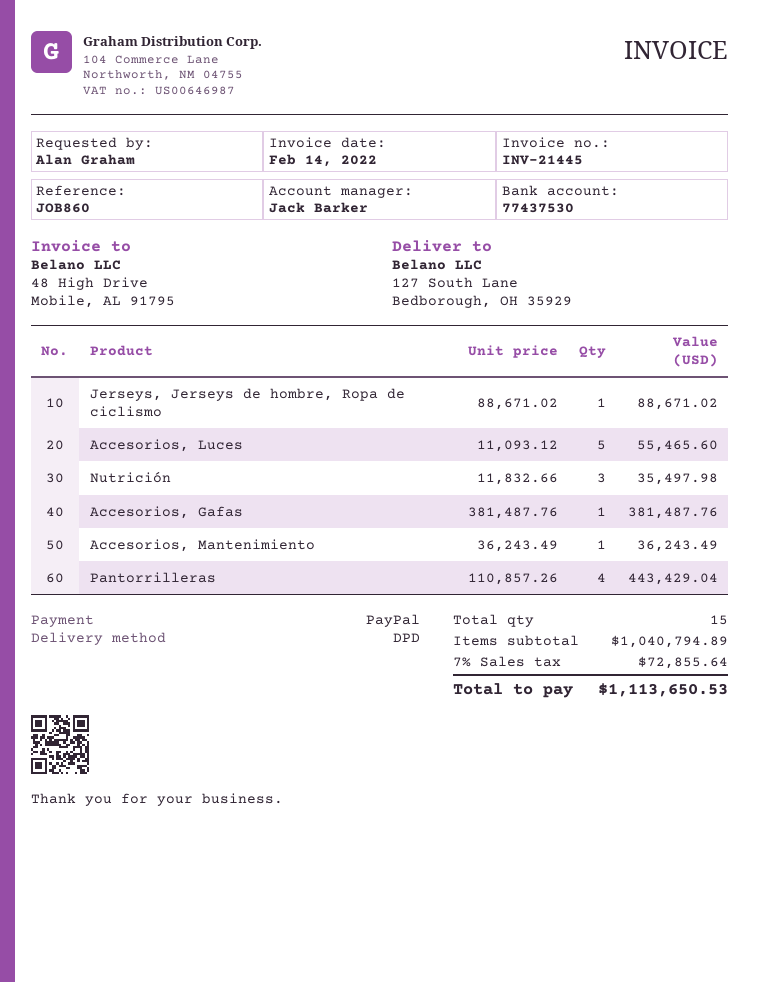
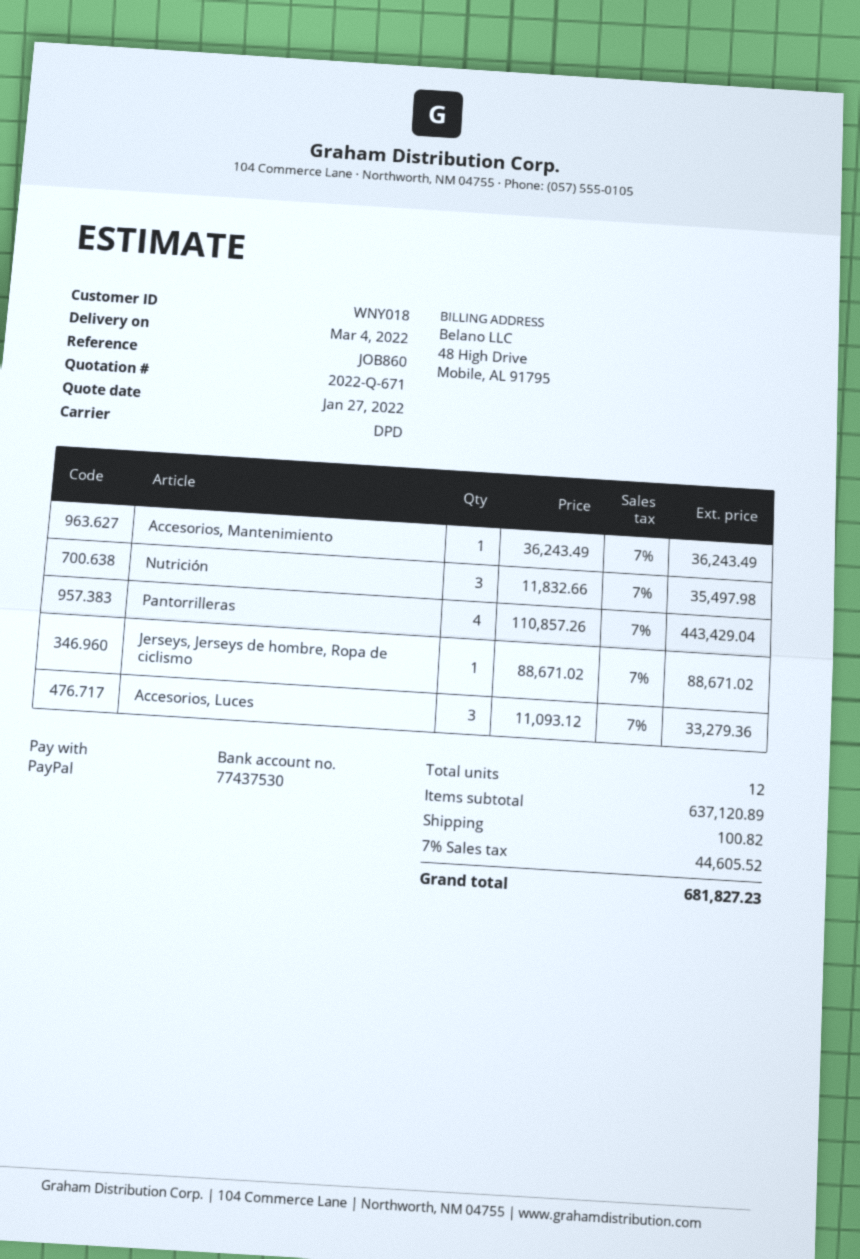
Accesorios, Luces: 5 x 11093.12 = 55465.60 -> 3 x 11093.12 = 33279.36
Accesorios, Gafas: 1 x 381487.76 = 381487.76 -> none
total quantity: 15 -> 12
subtotal: 1040794.89 -> 637120.89
shipping: none -> 100.82
tax: 7% = 72855.64 -> 7% = 44605.52
total: 1113650.53 -> 681827.23

